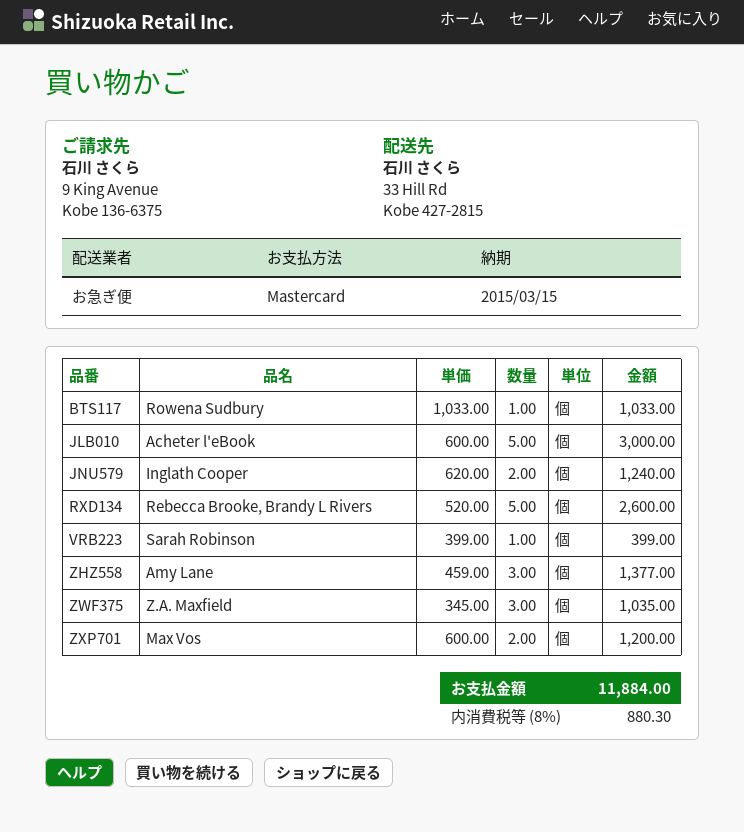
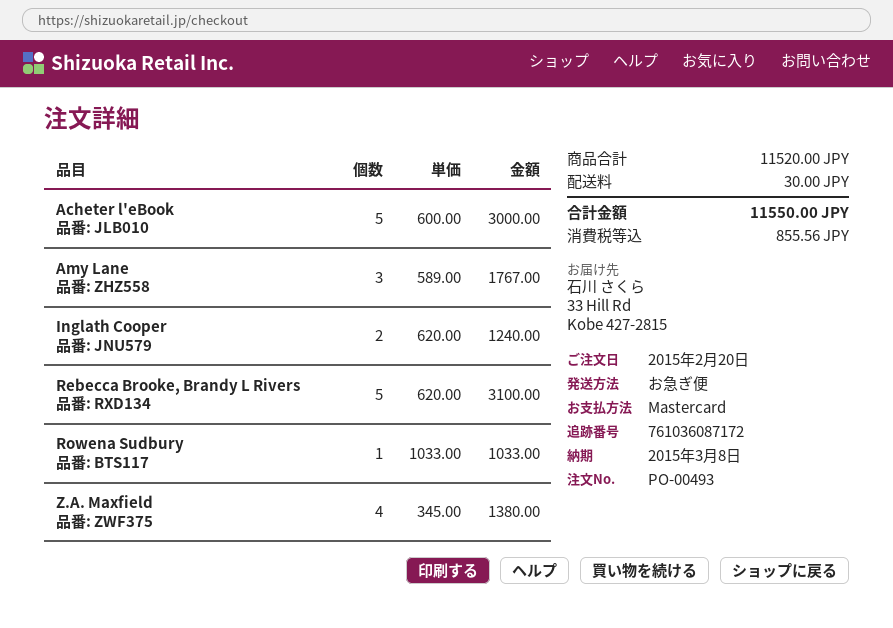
delivery date: 2015-03-15 -> 2015-03-08
Rebecca Brooke, Brandy L Rivers: 5 x 520.00 = 2600.00 -> 5 x 620.00 = 3100.00
Sarah Robinson: 1 x 399.00 = 399.00 -> none
Amy Lane: 3 x 459.00 = 1377.00 -> 3 x 589.00 = 1767.00
Z.A. Maxfield: 3 x 345.00 = 1035.00 -> 4 x 345.00 = 1380.00
Max Vos: 2 x 600.00 = 1200.00 -> none
shipping: none -> 30.00
tax: 880.30 -> 855.56
total: 11884.00 -> 11550.00

